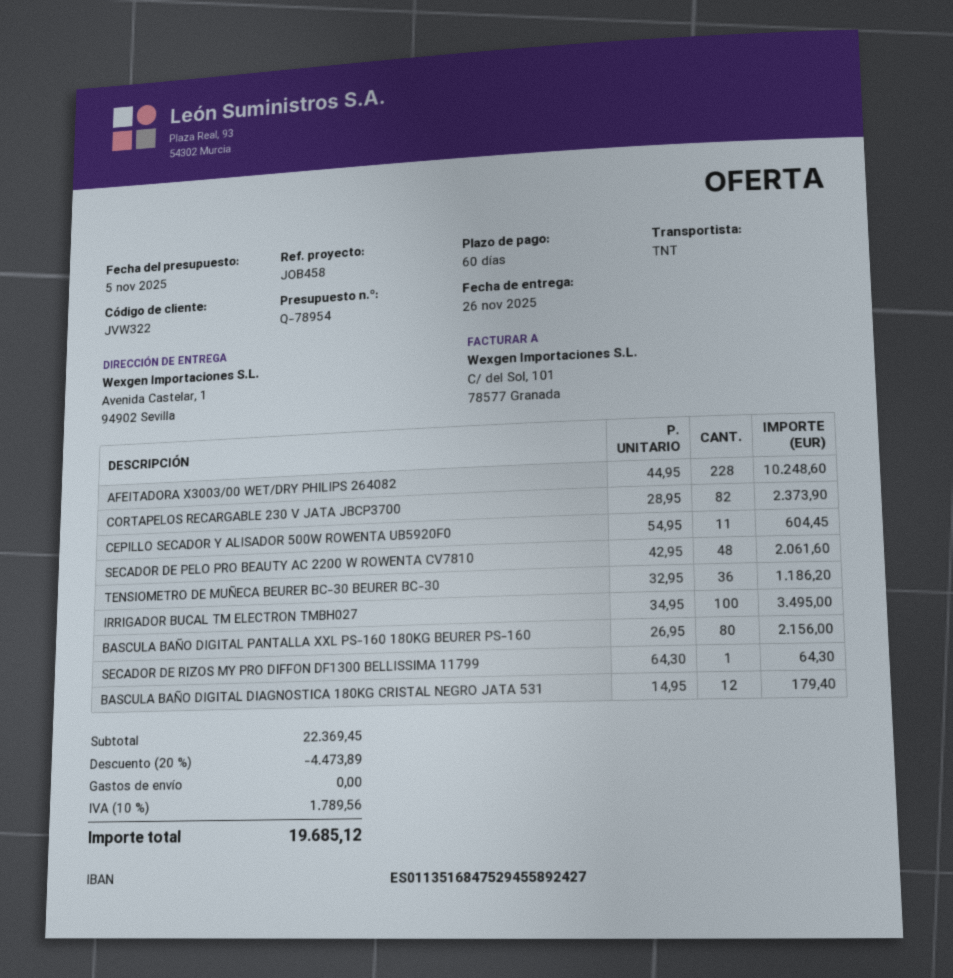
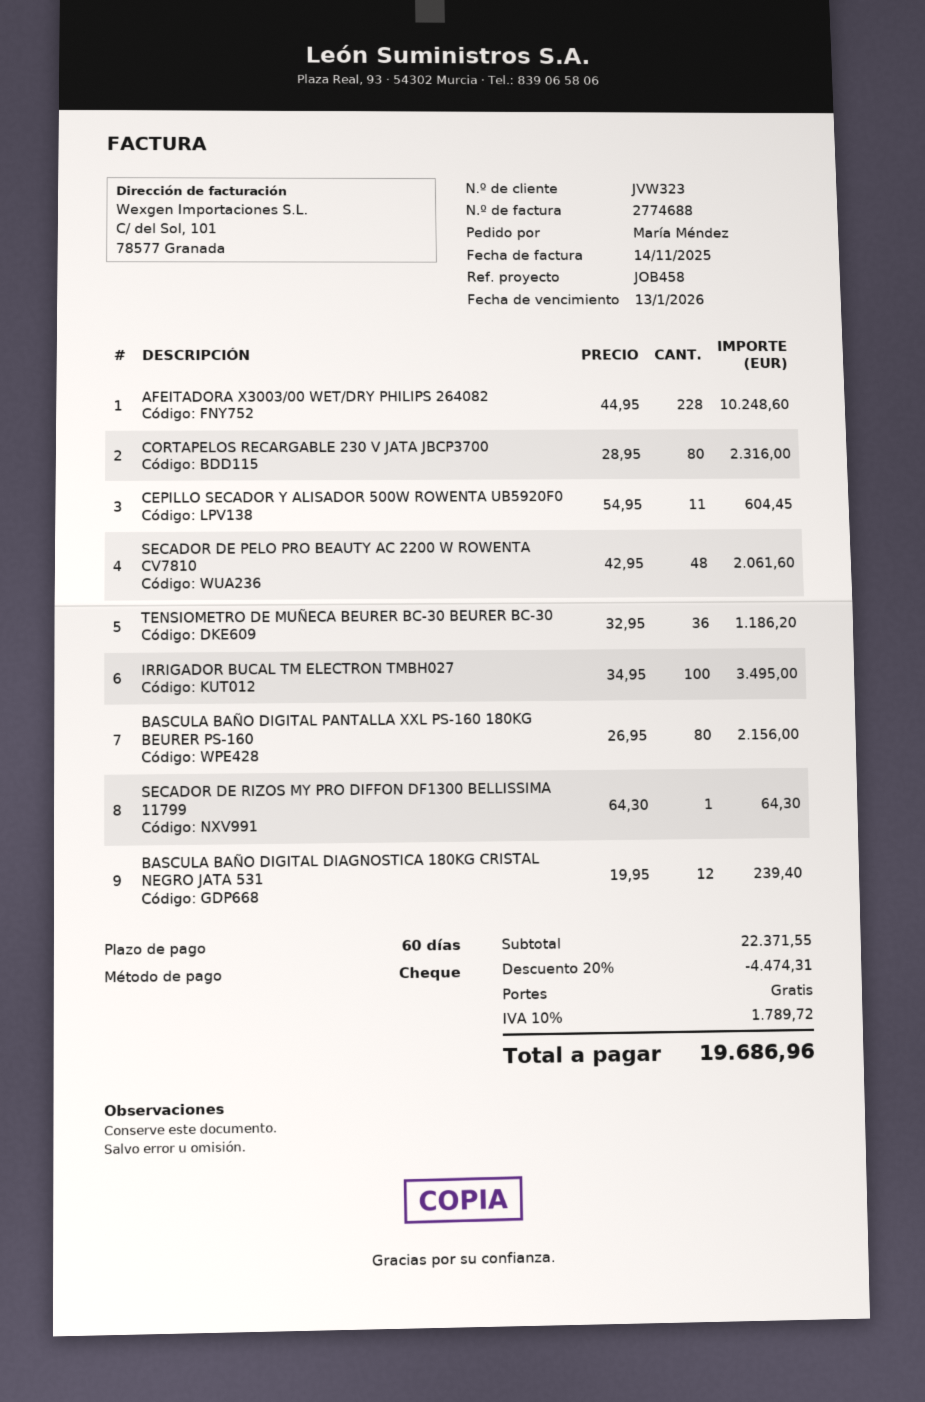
customer number: JVW322 -> JVW323
CORTAPELOS RECARGABLE 230 V JATA JBCP3700: 82 x 28.95 = 2373.90 -> 80 x 28.95 = 2316.00
BASCULA BAÑO DIGITAL DIAGNOSTICA 180KG CRISTAL NEGRO JATA 531: 12 x 14.95 = 179.40 -> 12 x 19.95 = 239.40
subtotal: 22369.45 -> 22371.55
discount: 20% = 4473.89 -> 20% = 4474.31
tax: 10% = 1789.56 -> 10% = 1789.72
total: 19685.12 -> 19686.96

